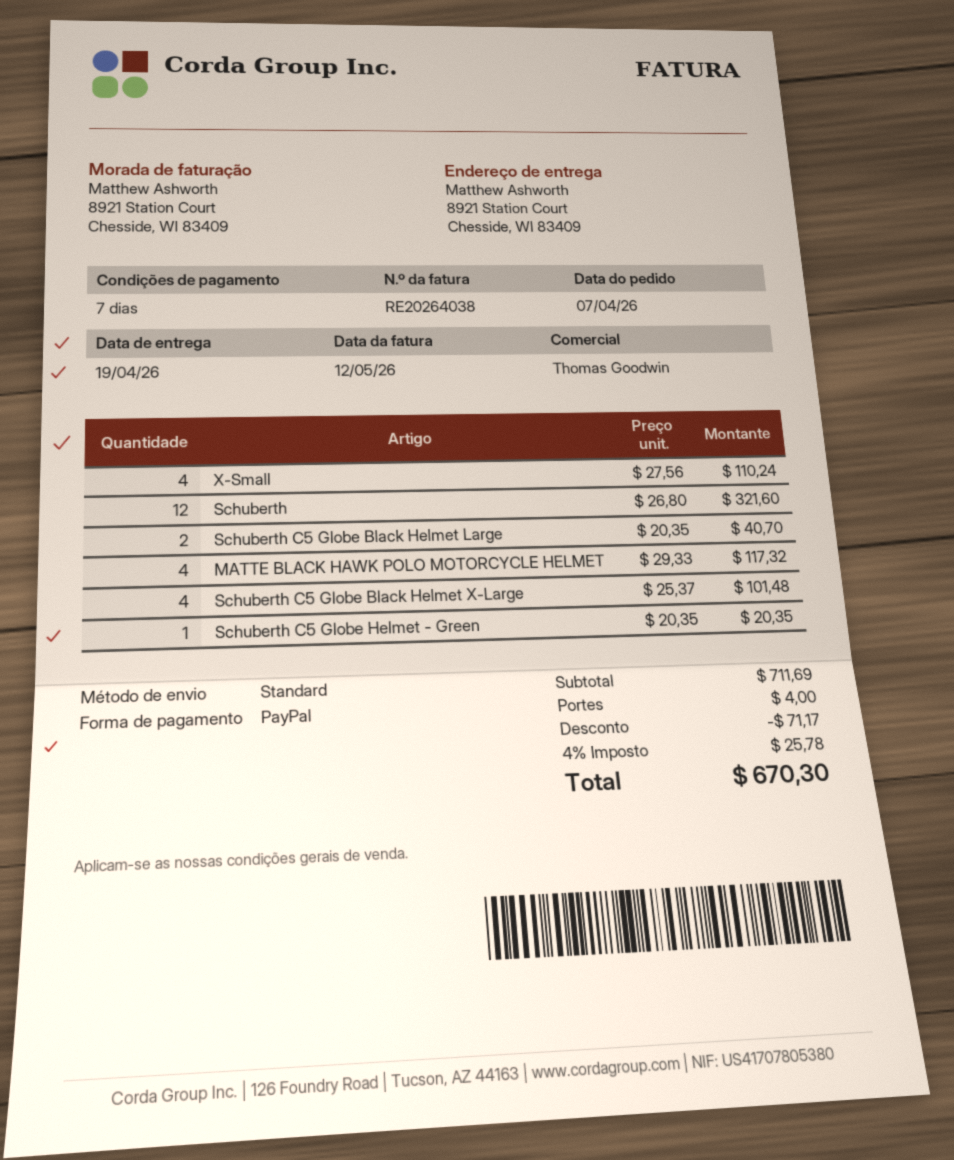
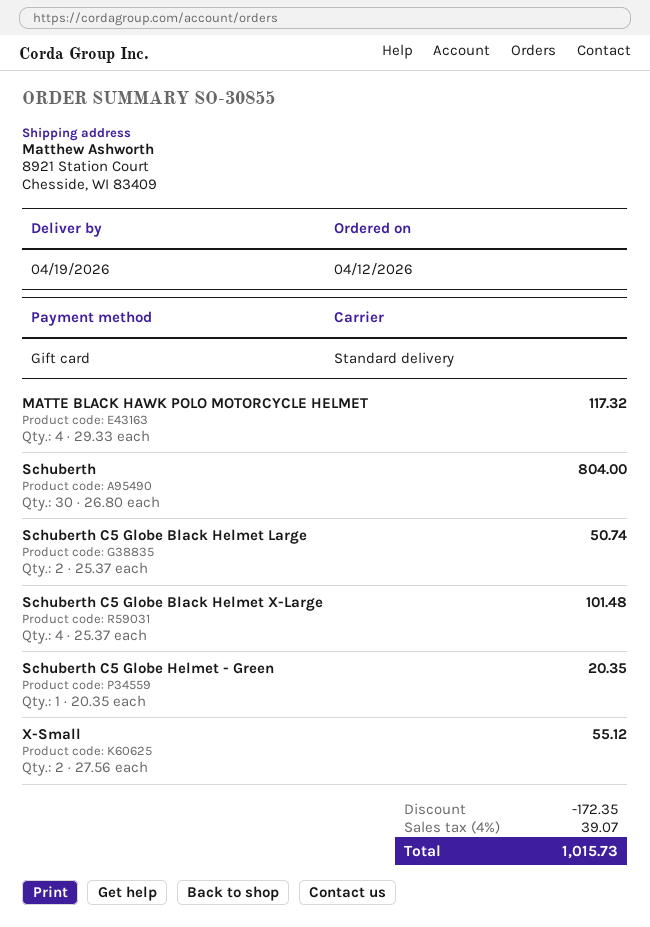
order date: 2026-04-07 -> 2026-04-12
payment method: PayPal -> gift card
X-Small: 4 x 27.56 = 110.24 -> 2 x 27.56 = 55.12
Schuberth: 12 x 26.80 = 321.60 -> 30 x 26.80 = 804.00
Schuberth C5 Globe Black Helmet Large: 2 x 20.35 = 40.70 -> 2 x 25.37 = 50.74
discount: 71.17 -> 172.35
shipping: 4.00 -> none
tax: 4% = 25.78 -> 4% = 39.07
total: 670.30 -> 1015.73

